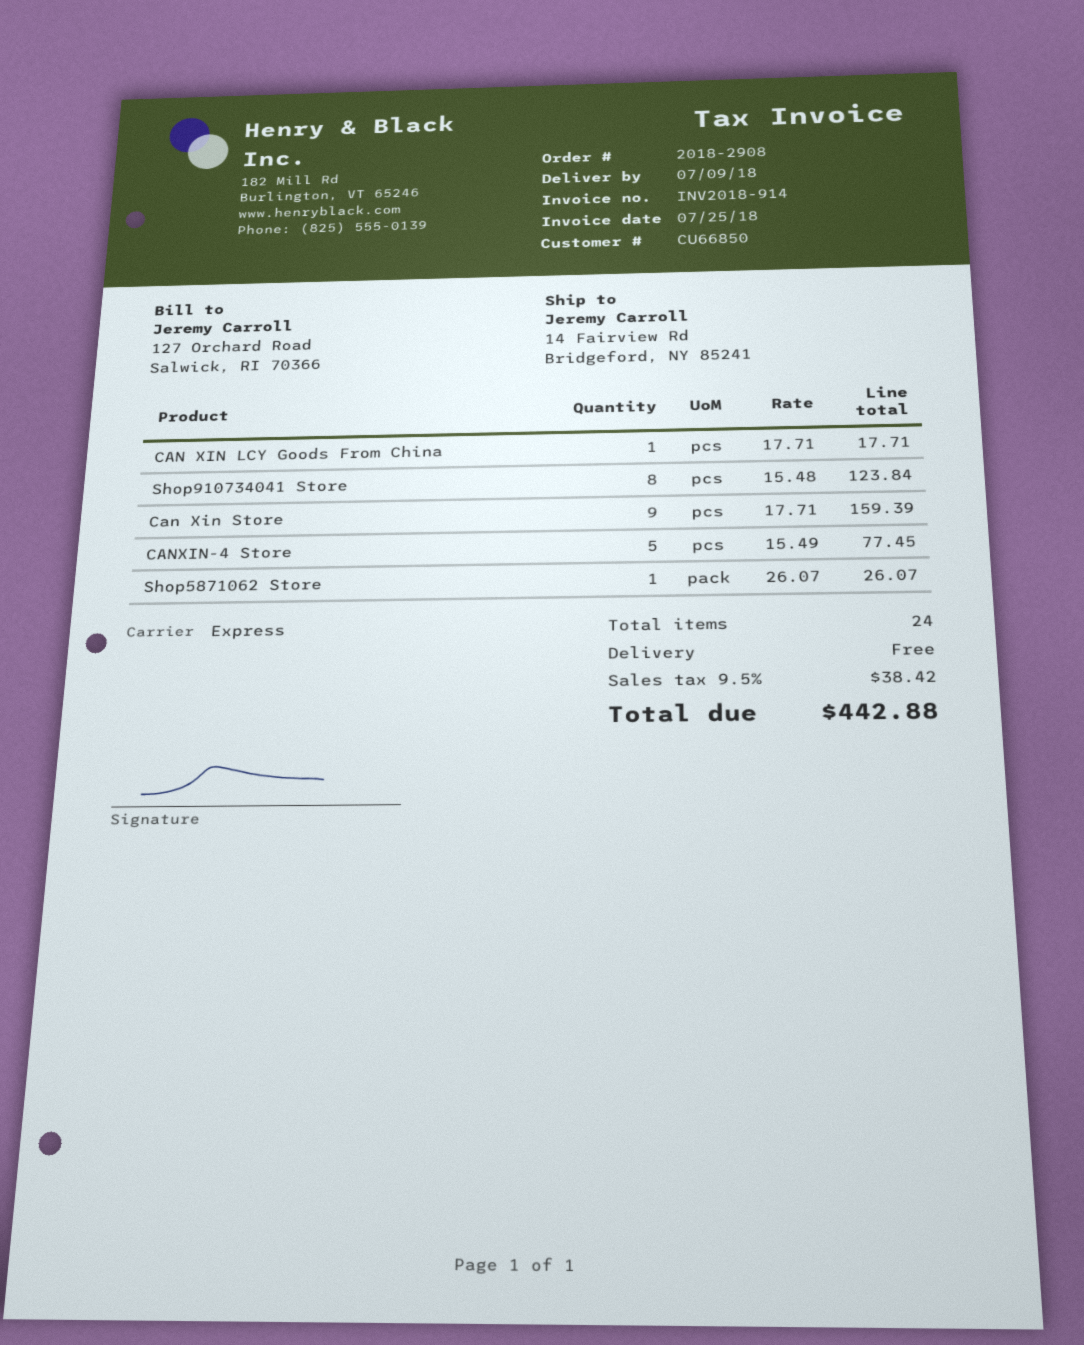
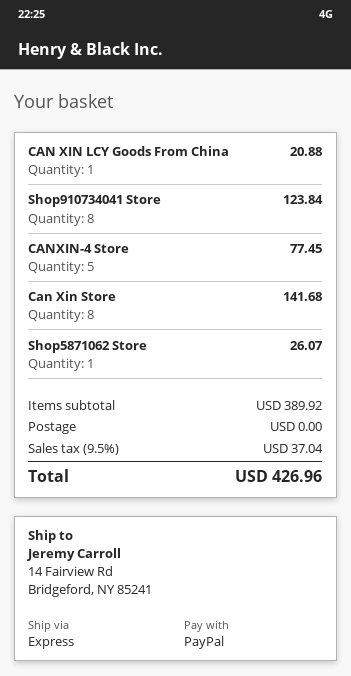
CAN XIN LCY Goods From China: 1 for 17.71 -> 1 for 20.88
Can Xin Store: 9 for 159.39 -> 8 for 141.68
tax: 9.5% = 38.42 -> 9.5% = 37.04
total: 442.88 -> 426.96

